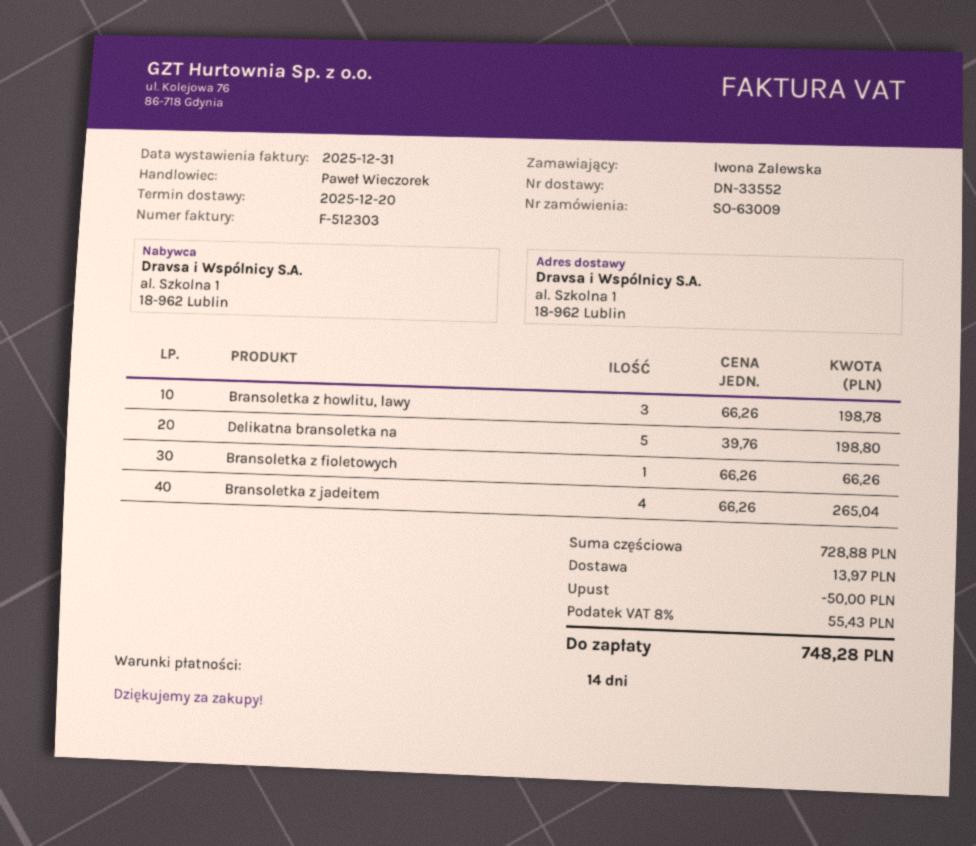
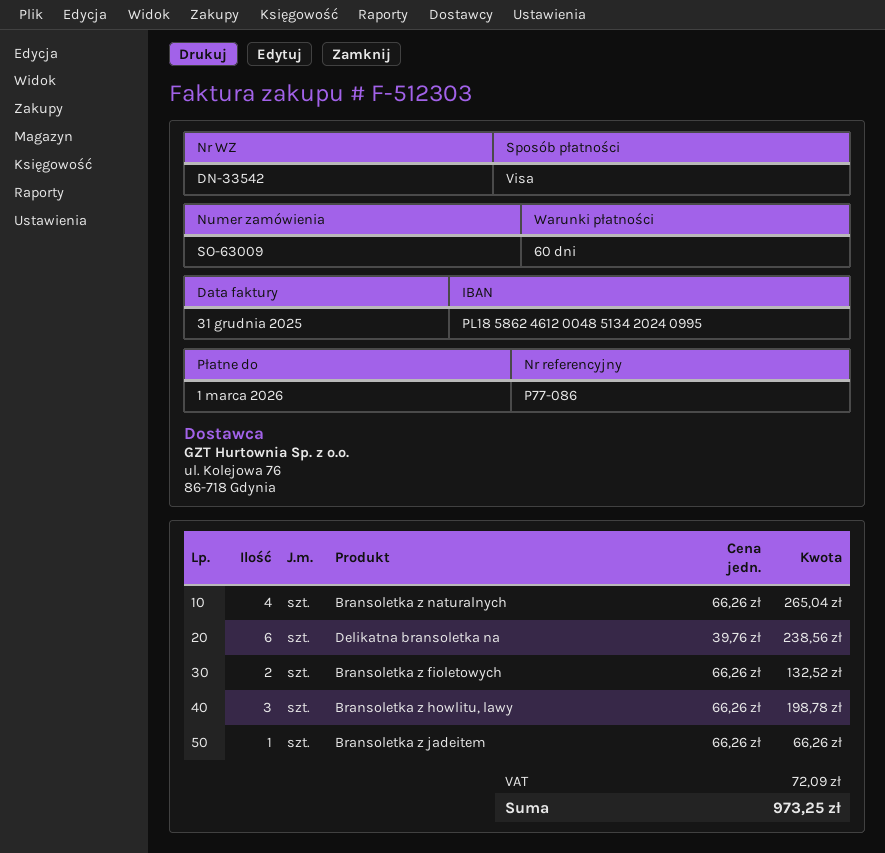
delivery note number: DN-33552 -> DN-33542
payment terms: 14 days -> 60 days
Delikatna bransoletka na: 5 x 39.76 = 198.80 -> 6 x 39.76 = 238.56
Bransoletka z fioletowych: 1 x 66.26 = 66.26 -> 2 x 66.26 = 132.52
Bransoletka z jadeitem: 4 x 66.26 = 265.04 -> 1 x 66.26 = 66.26
Bransoletka z naturalnych: none -> 4 x 66.26 = 265.04
discount: 50.00 -> none
shipping: 13.97 -> none
tax: 55.43 -> 72.09
total: 748.28 -> 973.25

